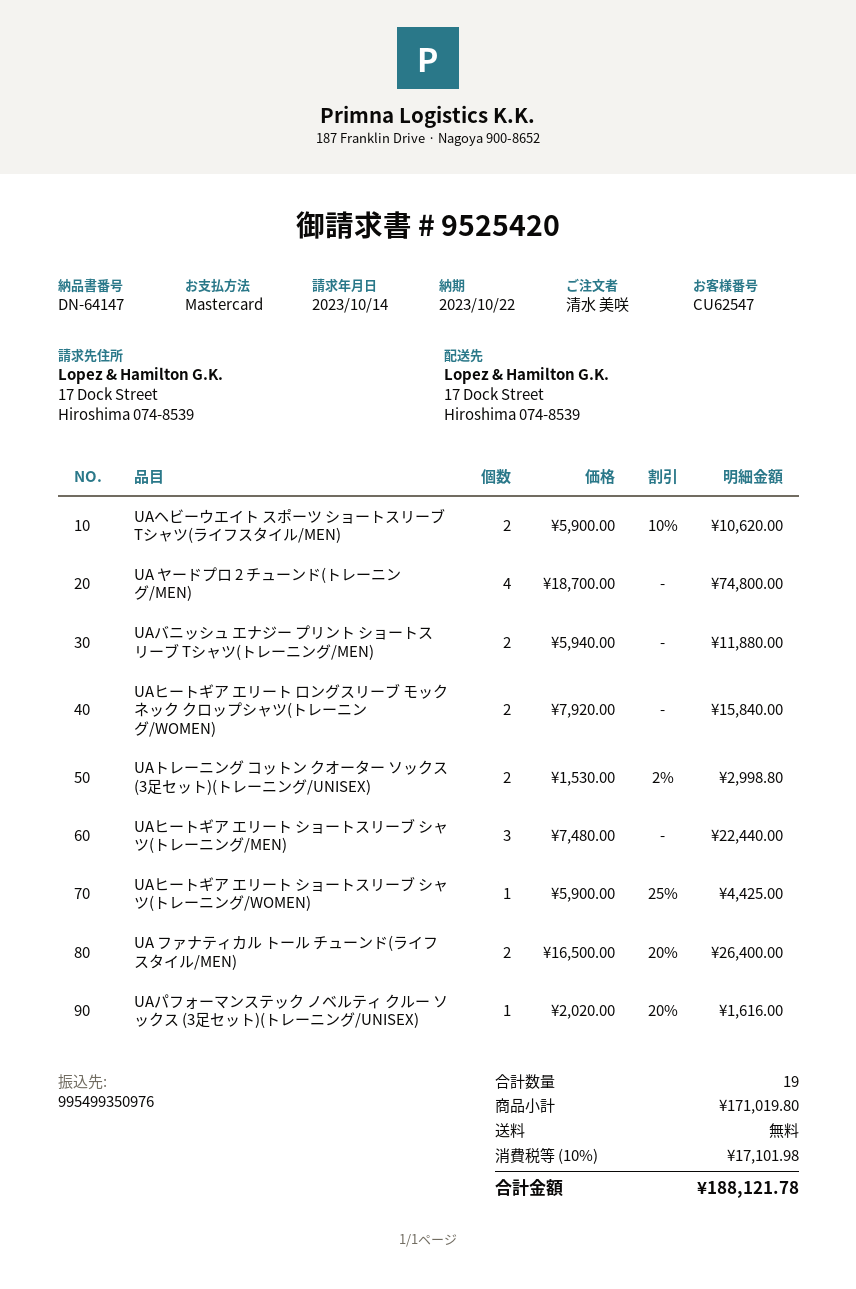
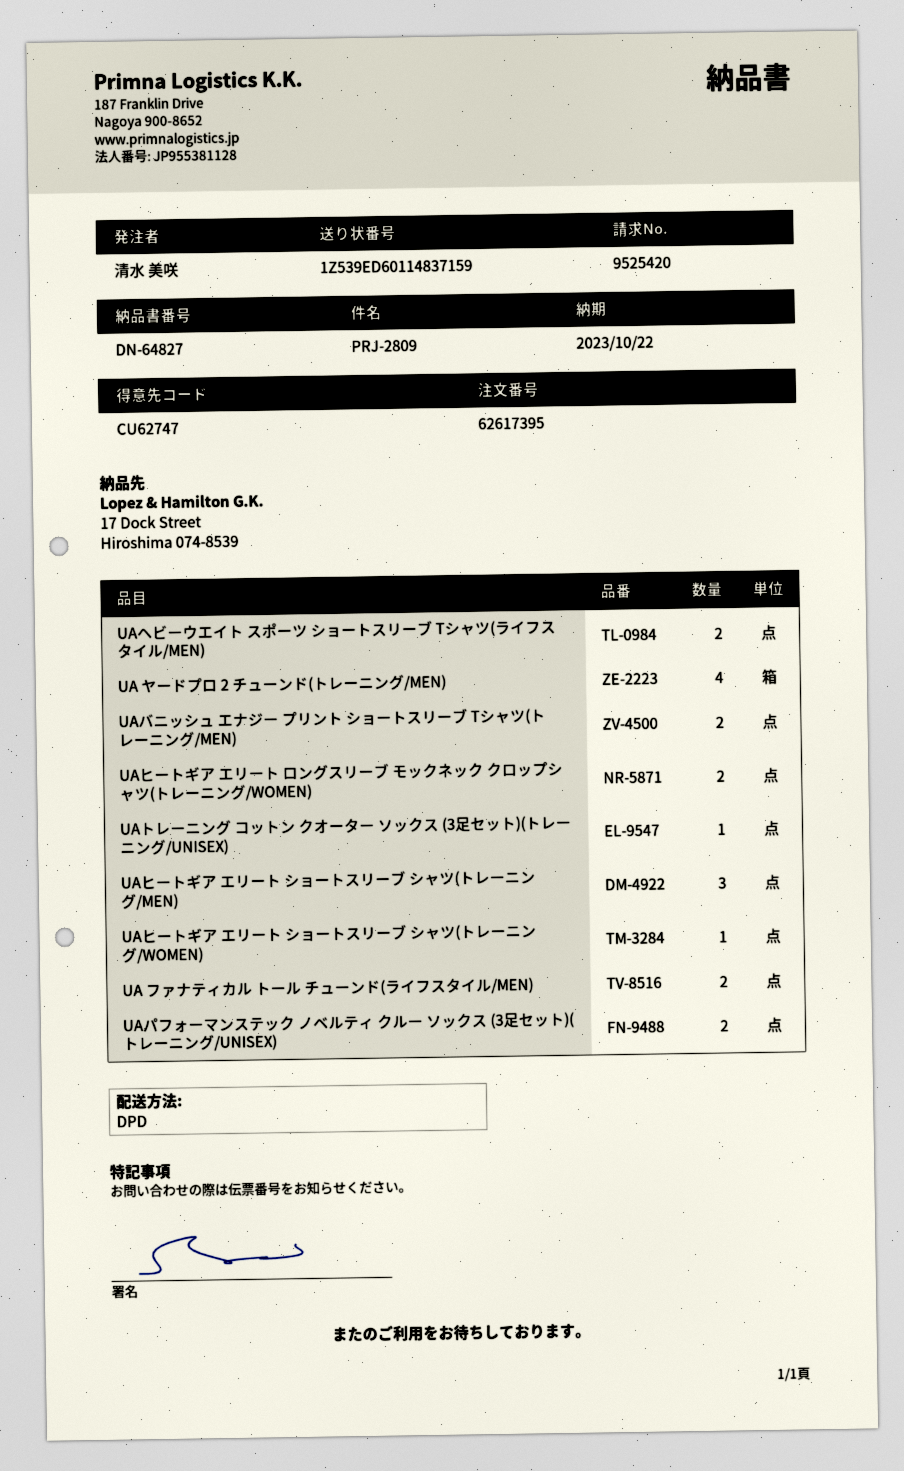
delivery note number: DN-64147 -> DN-64827
customer number: CU62547 -> CU62747
UAトレーニング コットン クオーター ソックス (3足セット)(トレーニング/UNISEX): 2 -> 1
UAパフォーマンステック ノベルティ クルー ソックス (3足セット)(トレーニング/UNISEX): 1 -> 2

